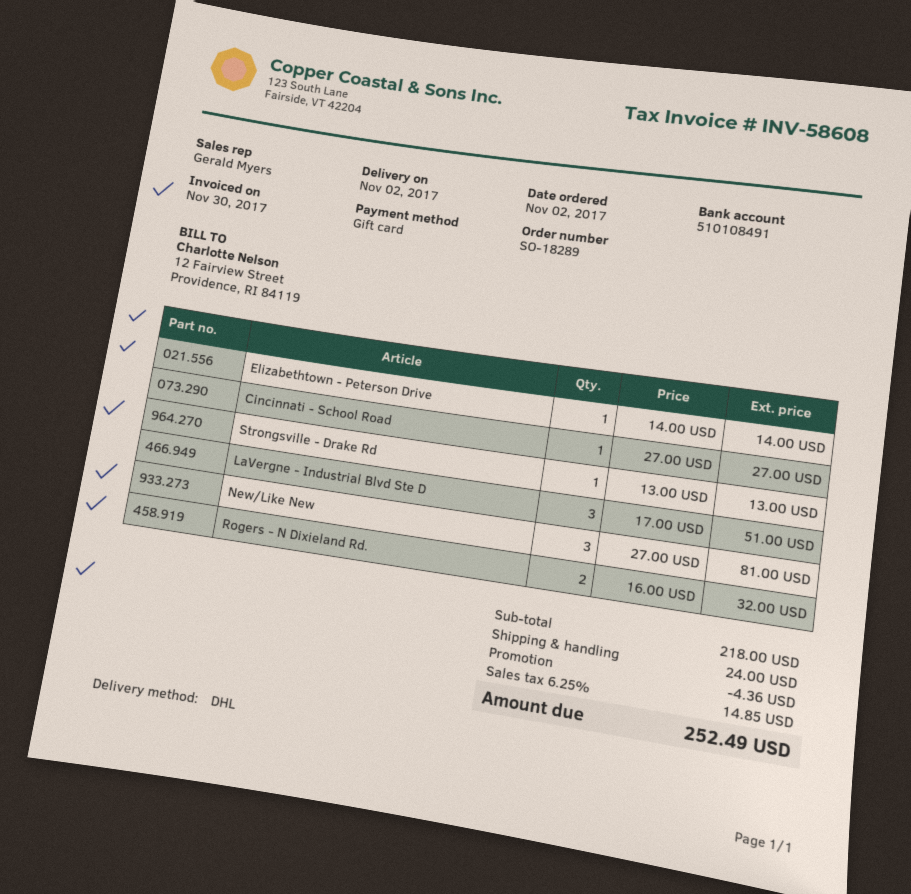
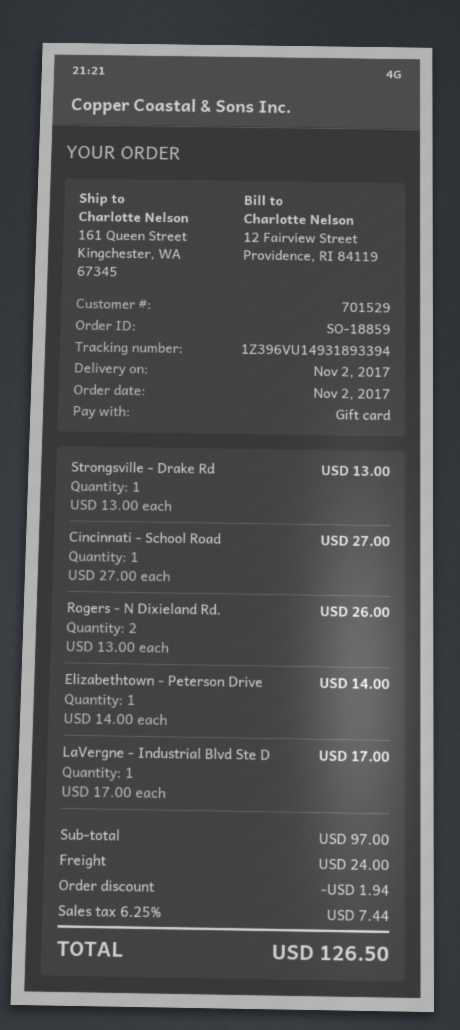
order number: SO-18289 -> SO-18859
LaVergne - Industrial Blvd Ste D: 3 x 17.00 = 51.00 -> 1 x 17.00 = 17.00
New/Like New: 3 x 27.00 = 81.00 -> none
Rogers - N Dixieland Rd.: 2 x 16.00 = 32.00 -> 2 x 13.00 = 26.00
subtotal: 218.00 -> 97.00
discount: 4.36 -> 1.94
tax: 6.25% = 14.85 -> 6.25% = 7.44
total: 252.49 -> 126.50

